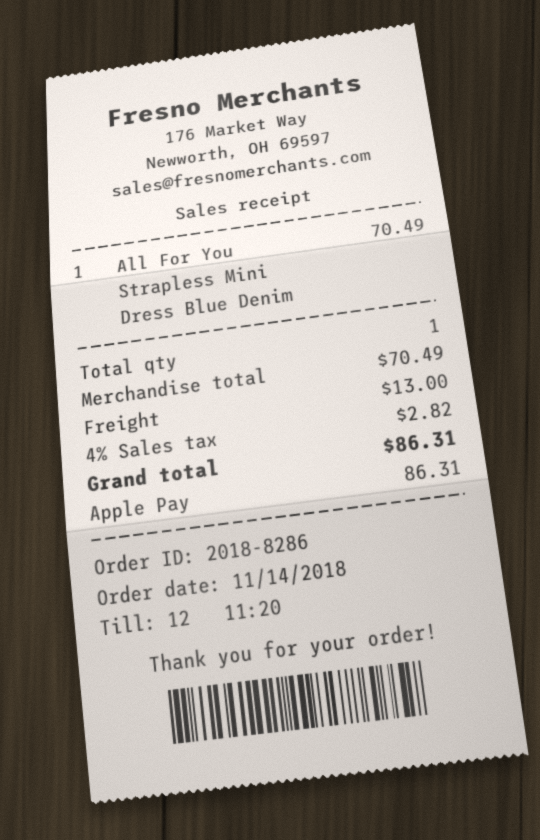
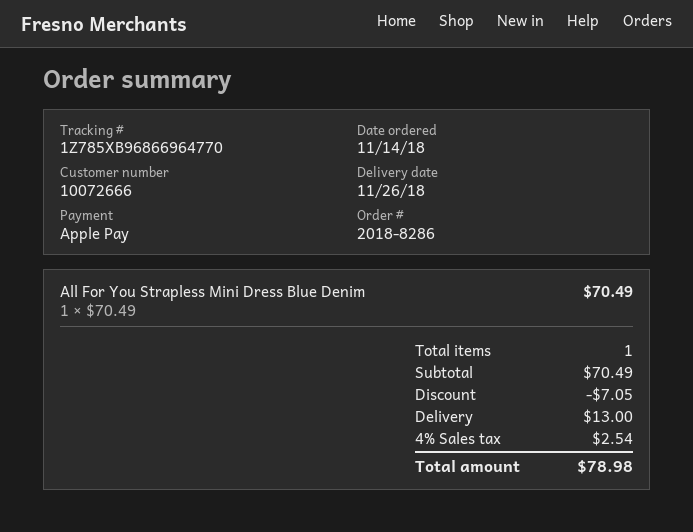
discount: none -> 7.05
tax: 4% = 2.82 -> 4% = 2.54
total: 86.31 -> 78.98

